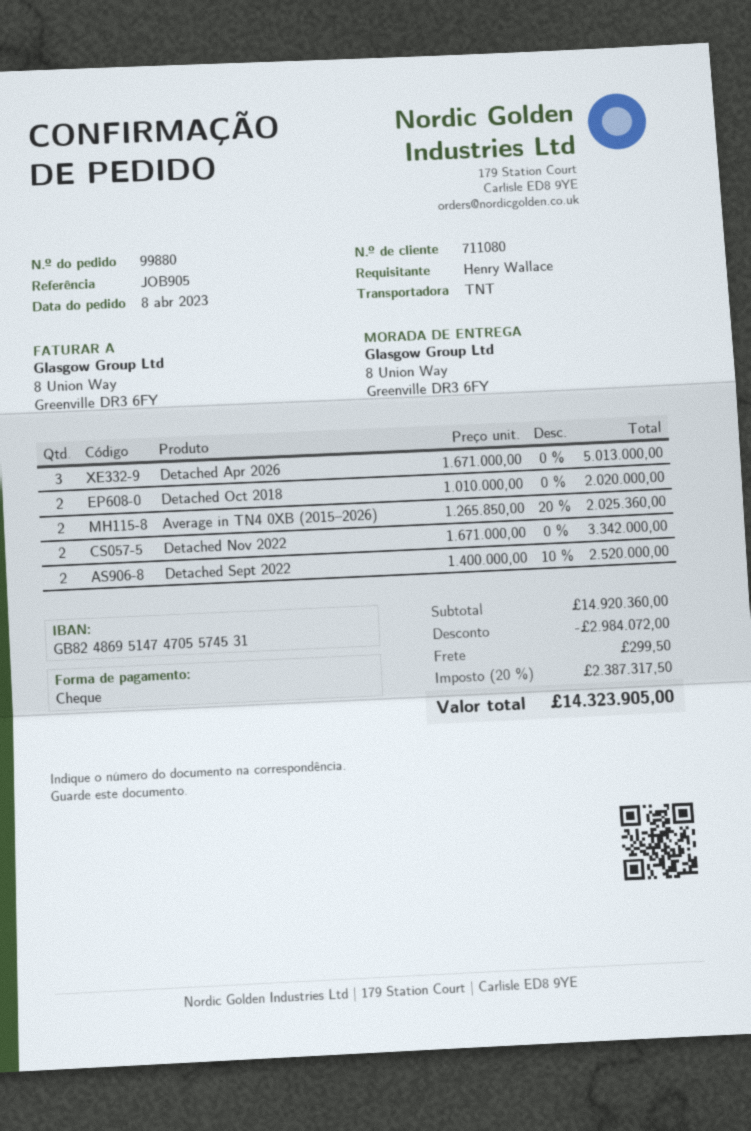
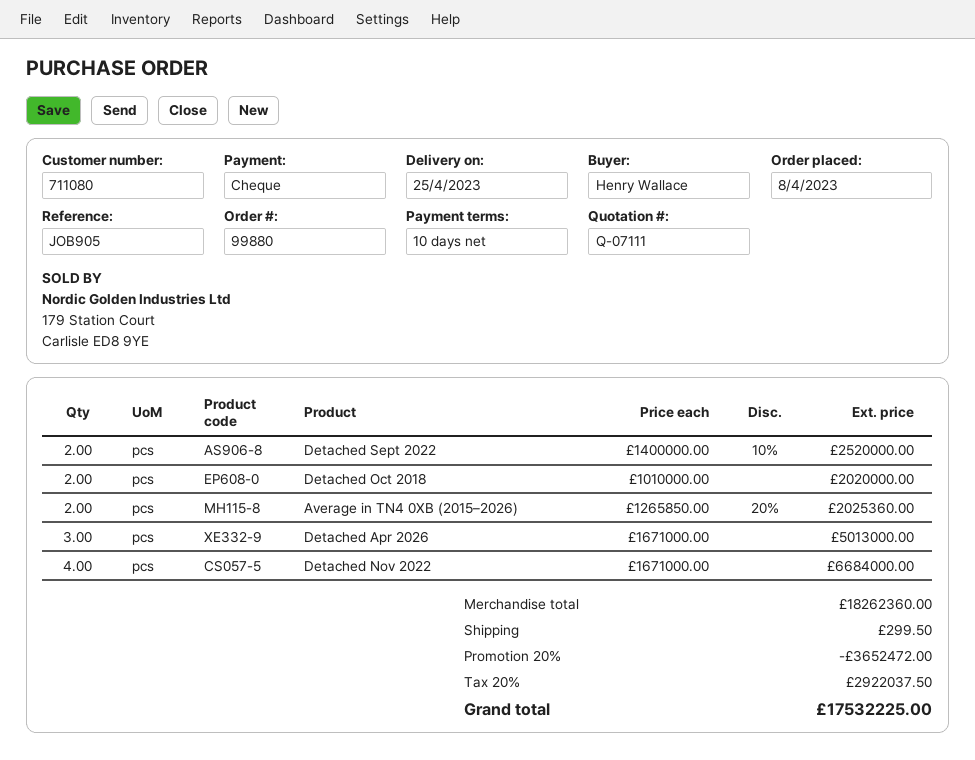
Detached Nov 2022: 2 x 1671000.00 = 3342000.00 -> 4 x 1671000.00 = 6684000.00
subtotal: 14920360.00 -> 18262360.00
discount: 2984072.00 -> 3652472.00
tax: 20% = 2387317.50 -> 20% = 2922037.50
total: 14323905.00 -> 17532225.00

